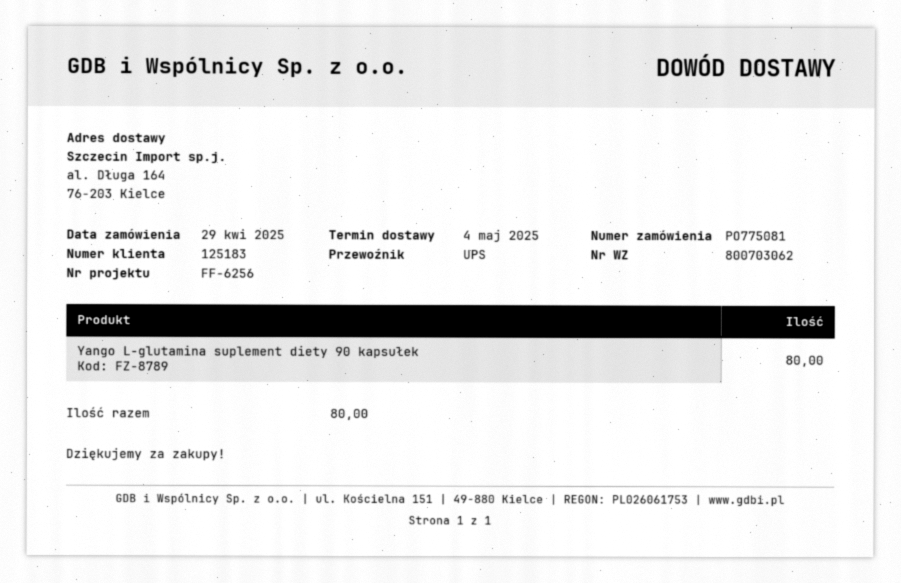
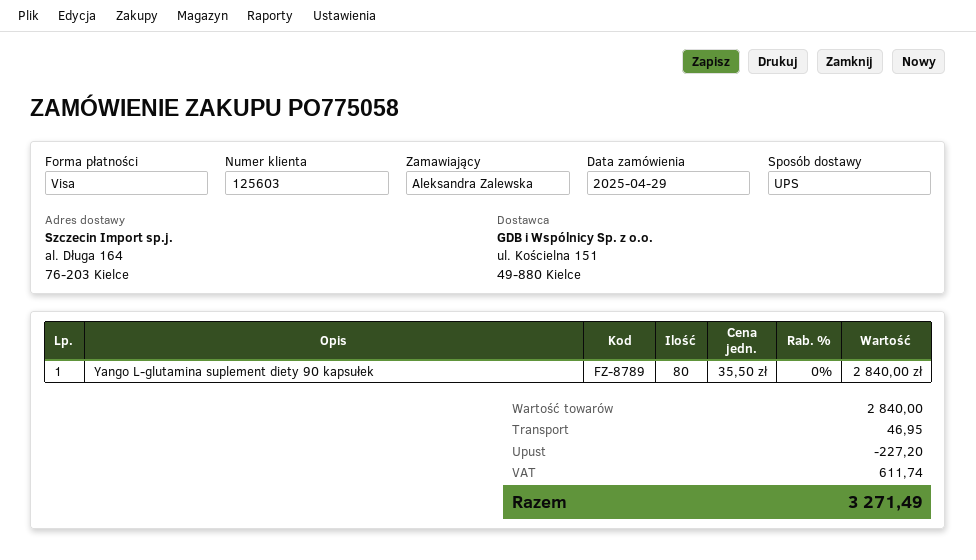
order number: PO775081 -> PO775058
customer number: 125183 -> 125603

